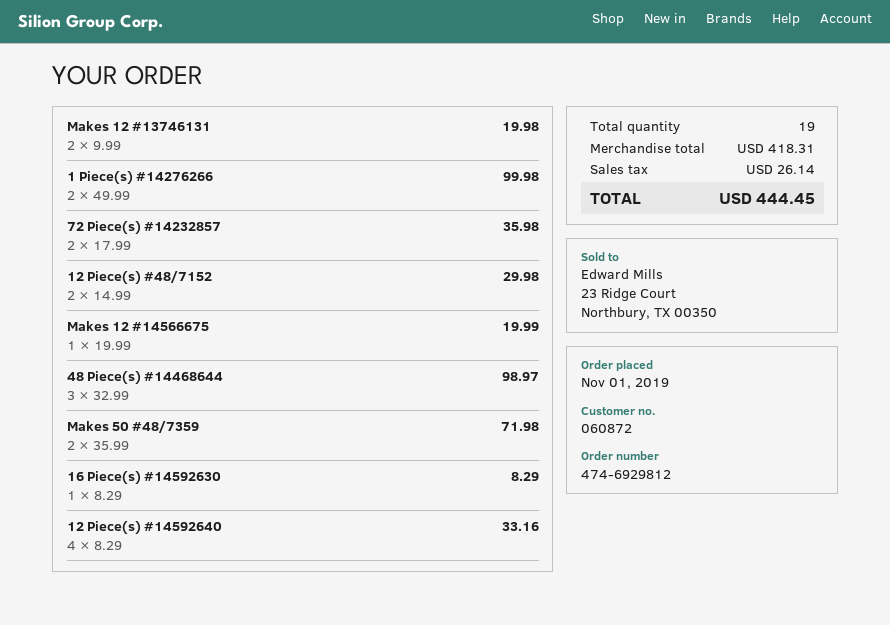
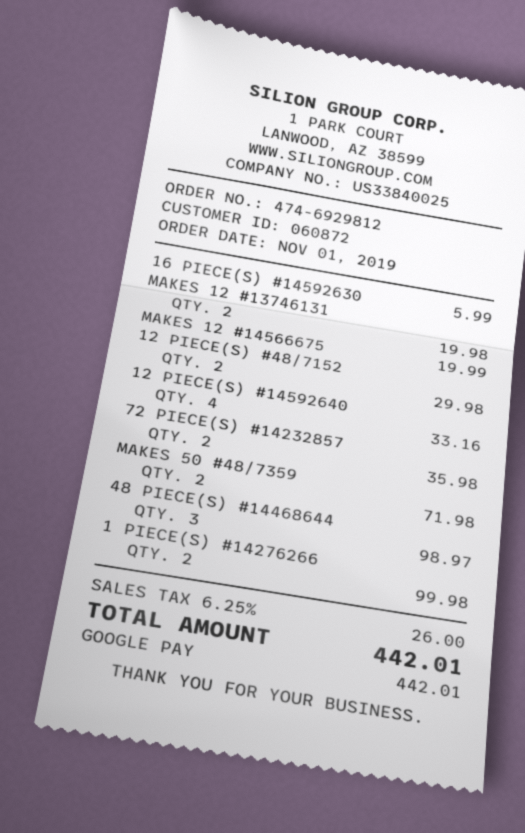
16 Piece(s) #14592630: 1 for 8.29 -> 1 for 5.99
tax: 26.14 -> 26.00
total: 444.45 -> 442.01

